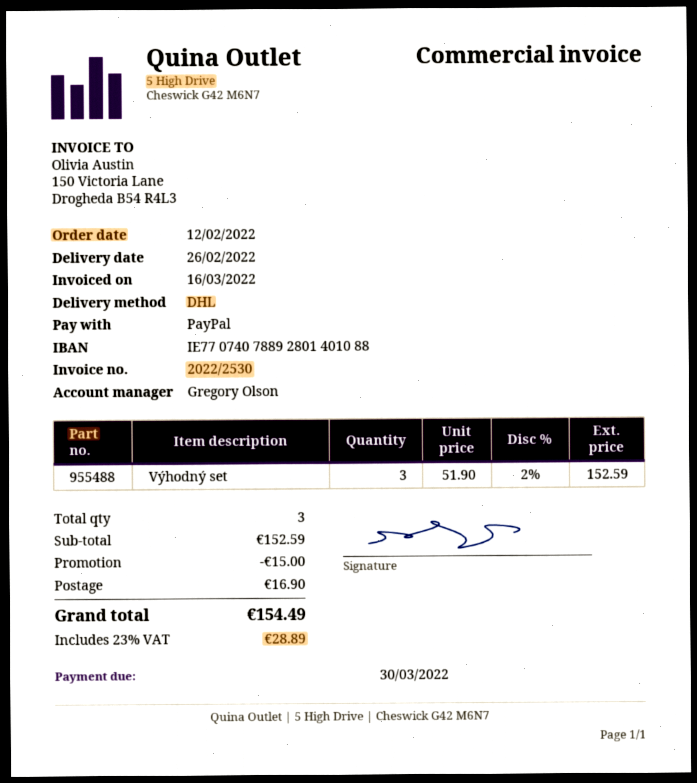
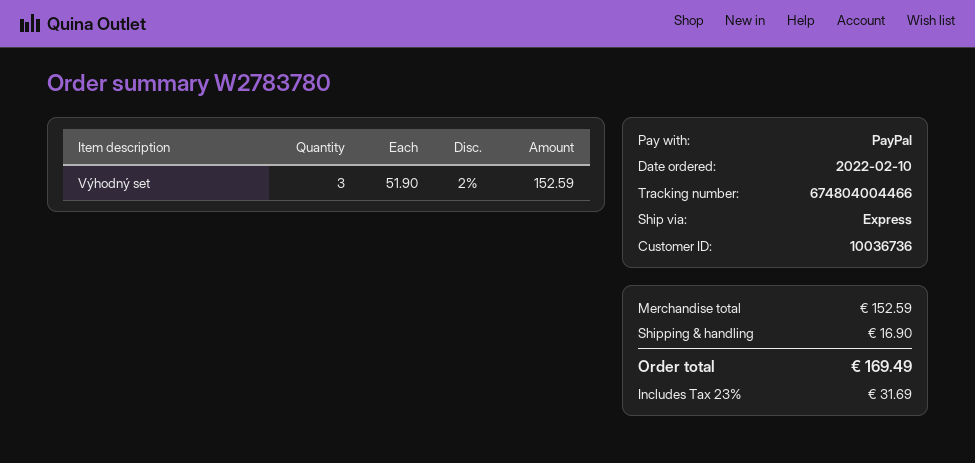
order date: 2022-02-12 -> 2022-02-10
shipping method: DHL -> express
discount: 15.00 -> none
tax: 23% = 28.89 -> 23% = 31.69
total: 154.49 -> 169.49

